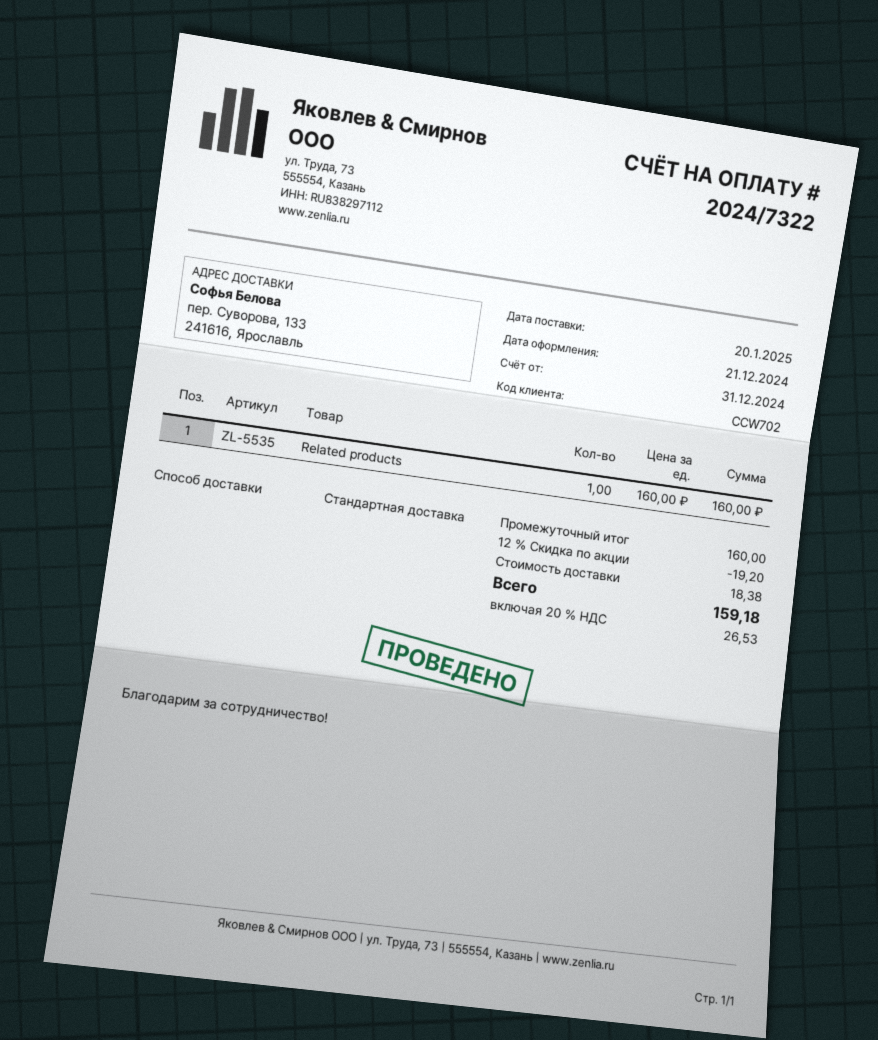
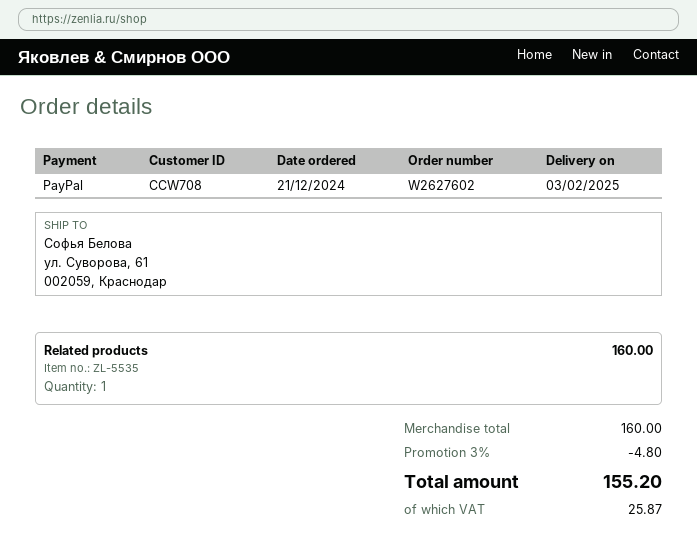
delivery date: 2025-01-20 -> 2025-02-03
customer number: CCW702 -> CCW708
ship to: пер. Суворова, 133, 241616, Ярославль -> ул. Суворова, 61, 002059, Краснодар
discount: 12% = 19.20 -> 3% = 4.80
shipping: 18.38 -> none
tax: 26.53 -> 25.87
total: 159.18 -> 155.20

